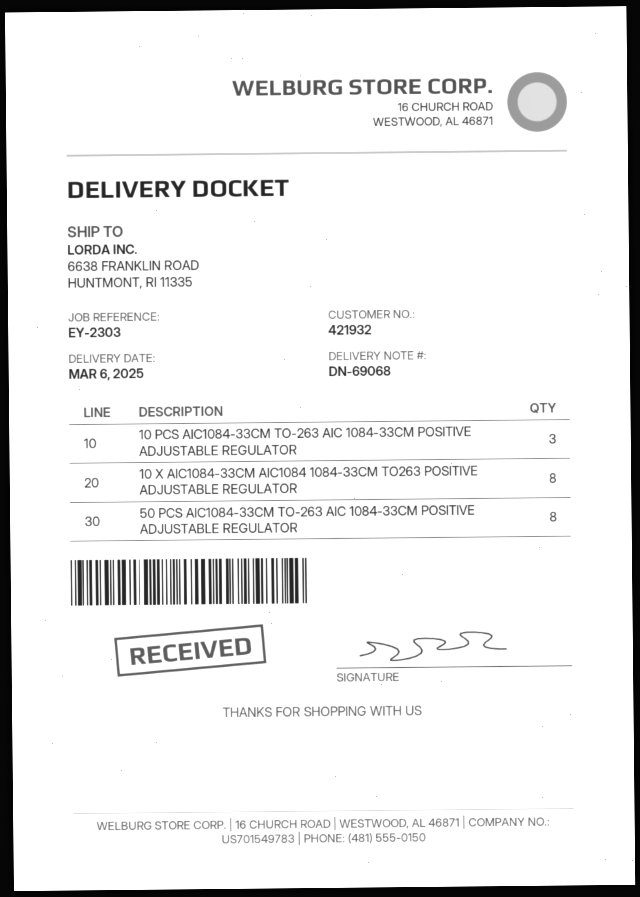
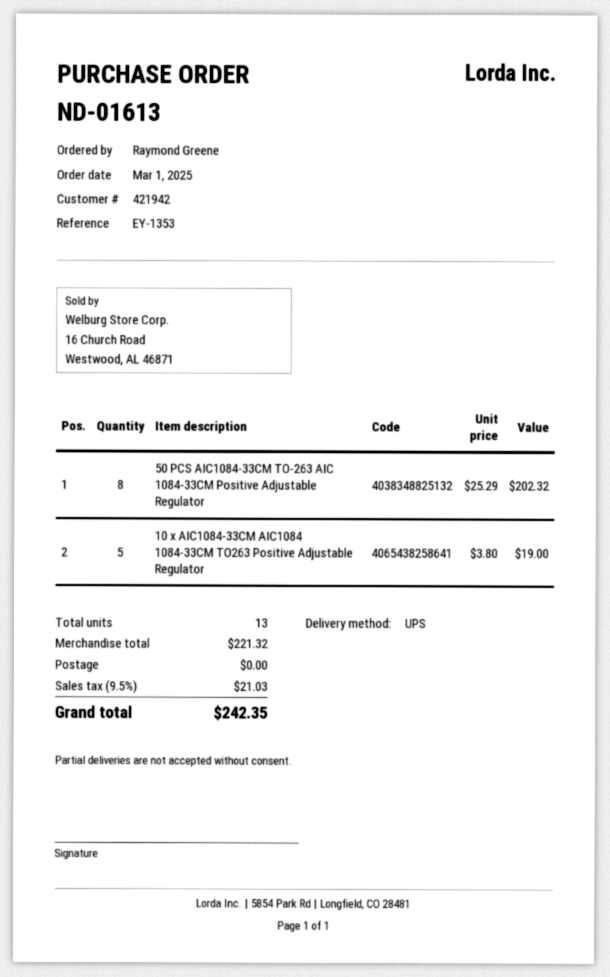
customer number: 421932 -> 421942
reference: EY-2303 -> EY-1353
10 PCS AIC1084-33CM TO-263 AIC 1084-33CM POSITIVE ADJUSTABLE REGULATOR: 3 -> none
10 X AIC1084-33CM AIC1084 1084-33CM TO263 POSITIVE ADJUSTABLE REGULATOR: 8 -> 5

